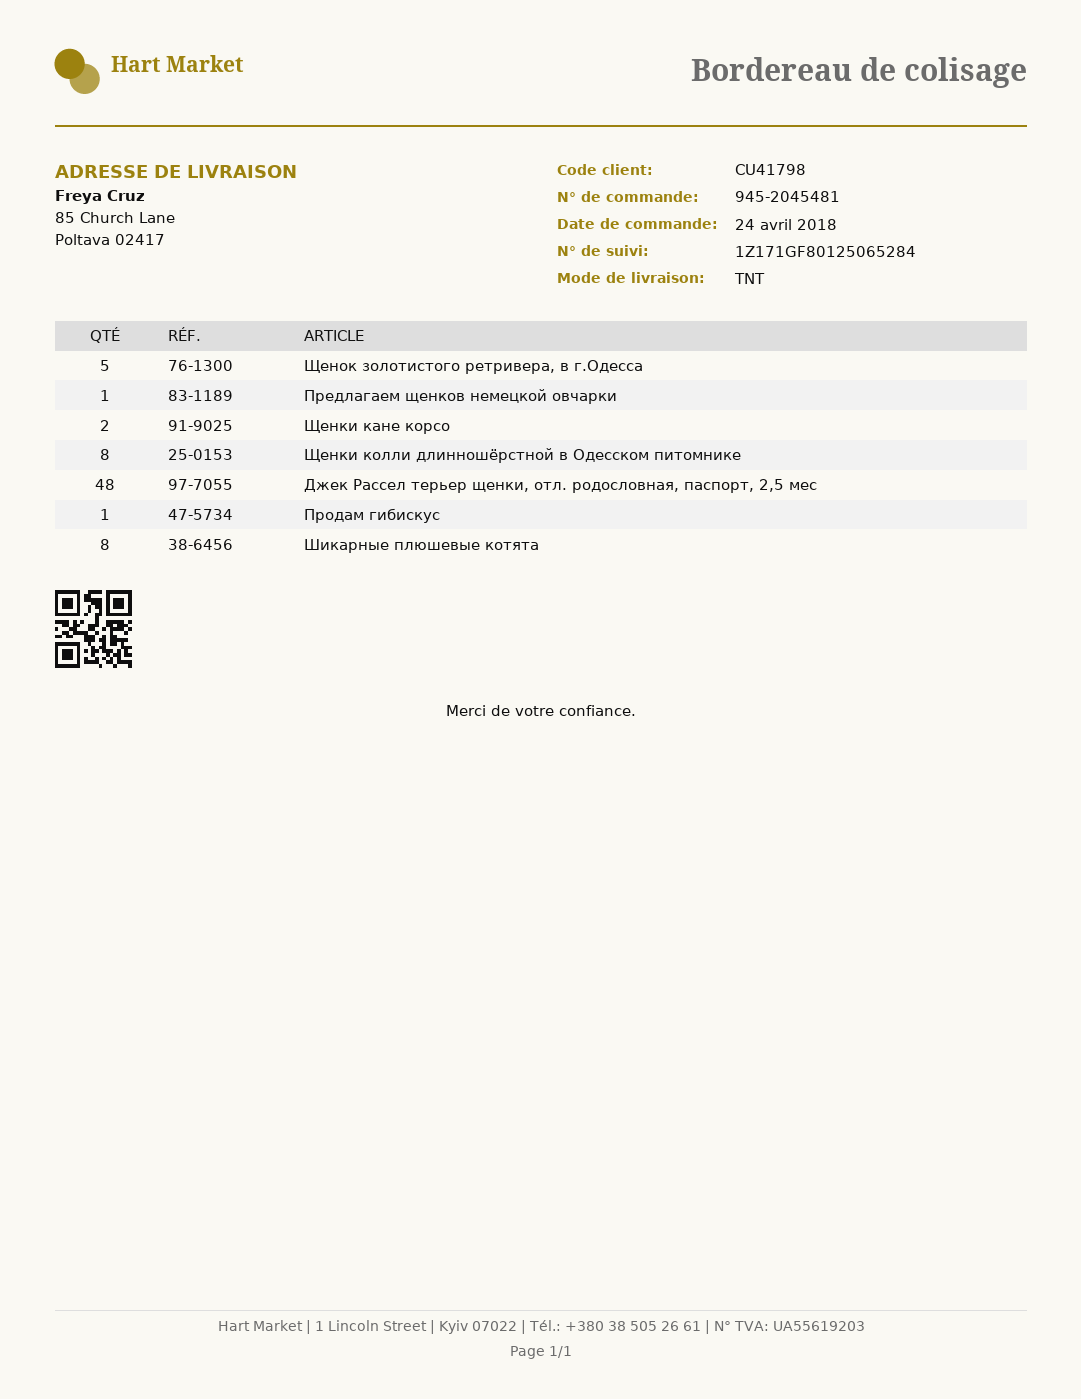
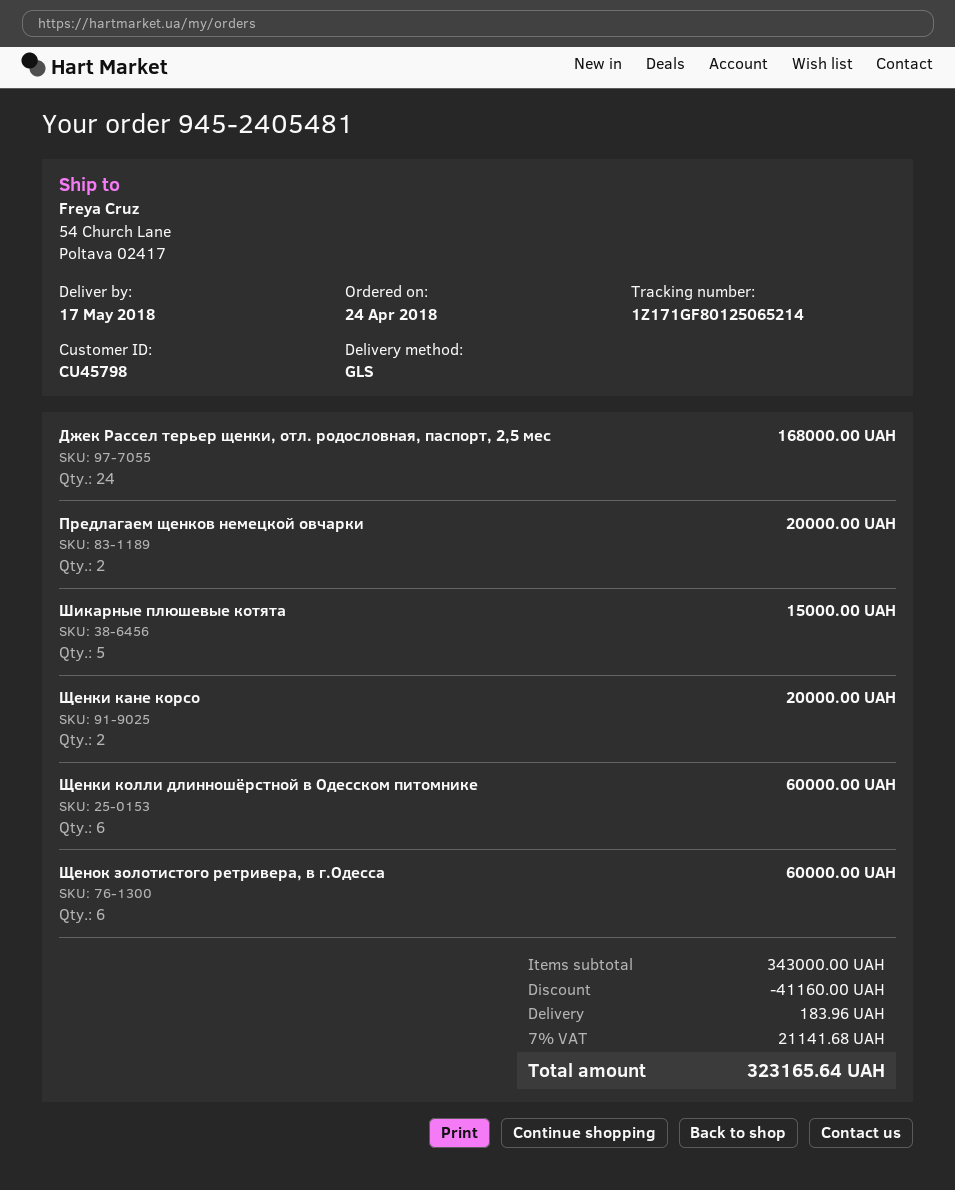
order number: 945-2045481 -> 945-2405481
customer number: CU41798 -> CU45798
shipping method: TNT -> GLS
tracking number: 1Z171GF80125065284 -> 1Z171GF80125065214
ship to: 85 Church Lane, Poltava 02417 -> 54 Church Lane, Poltava 02417
Щенок золотистого ретривера, в г.Одесса: 5 -> 6
Предлагаем щенков немецкой овчарки: 1 -> 2
Щенки колли длинношёрстной в Одесском питомнике: 8 -> 6
Джек Рассел терьер щенки, отл. родословная, паспорт, 2,5 мес: 48 -> 24
Продам гибискус: 1 -> none
Шикарные плюшевые котята: 8 -> 5

